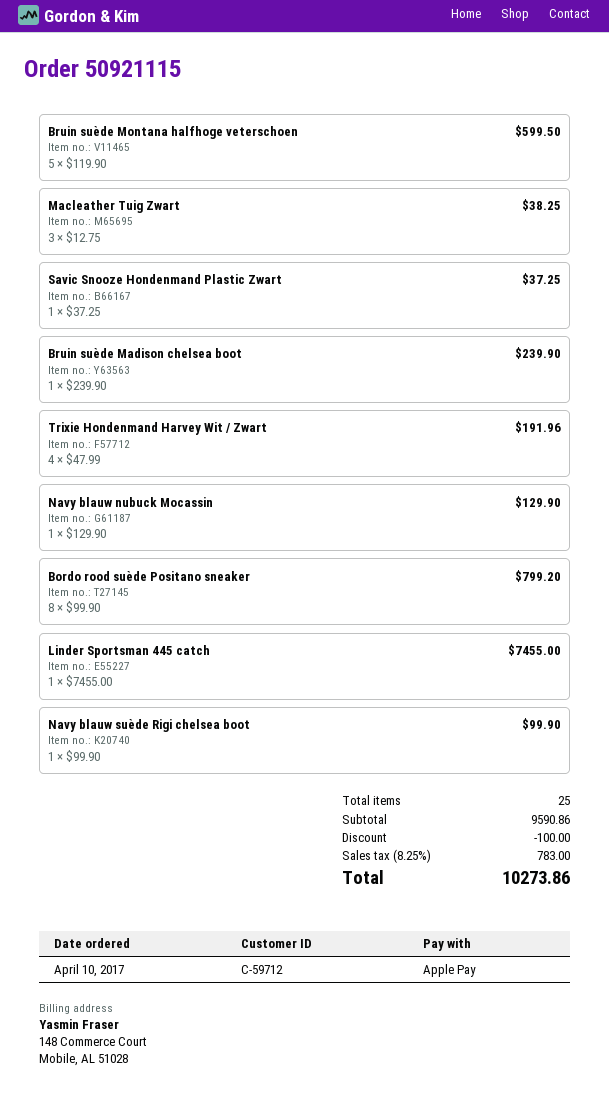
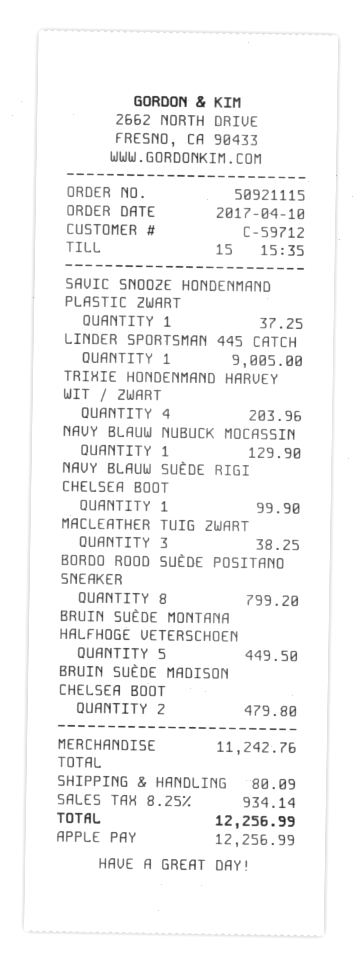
Bruin suède Montana halfhoge veterschoen: 5 for 599.50 -> 5 for 449.50
Bruin suède Madison chelsea boot: 1 for 239.90 -> 2 for 479.80
Trixie Hondenmand Harvey Wit / Zwart: 4 for 191.96 -> 4 for 203.96
Linder Sportsman 445 catch: 1 for 7455.00 -> 1 for 9005.00
subtotal: 9590.86 -> 11242.76
discount: 100.00 -> none
shipping: none -> 80.09
tax: 8.25% = 783.00 -> 8.25% = 934.14
total: 10273.86 -> 12256.99

